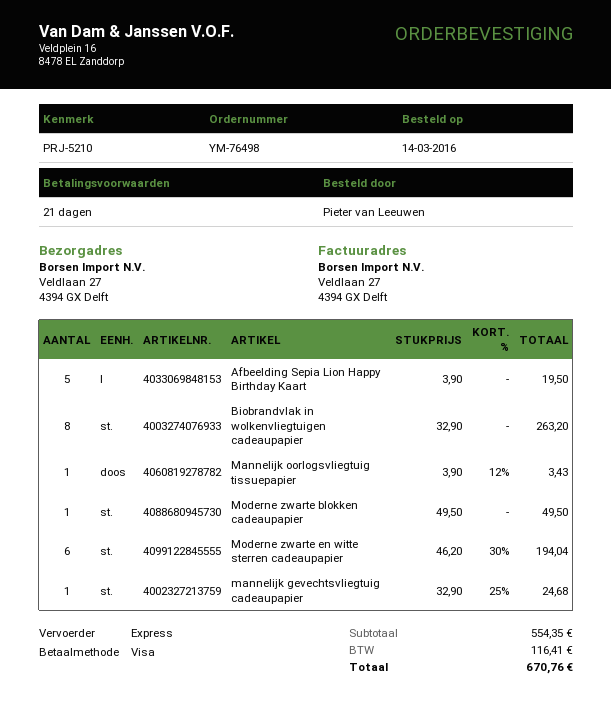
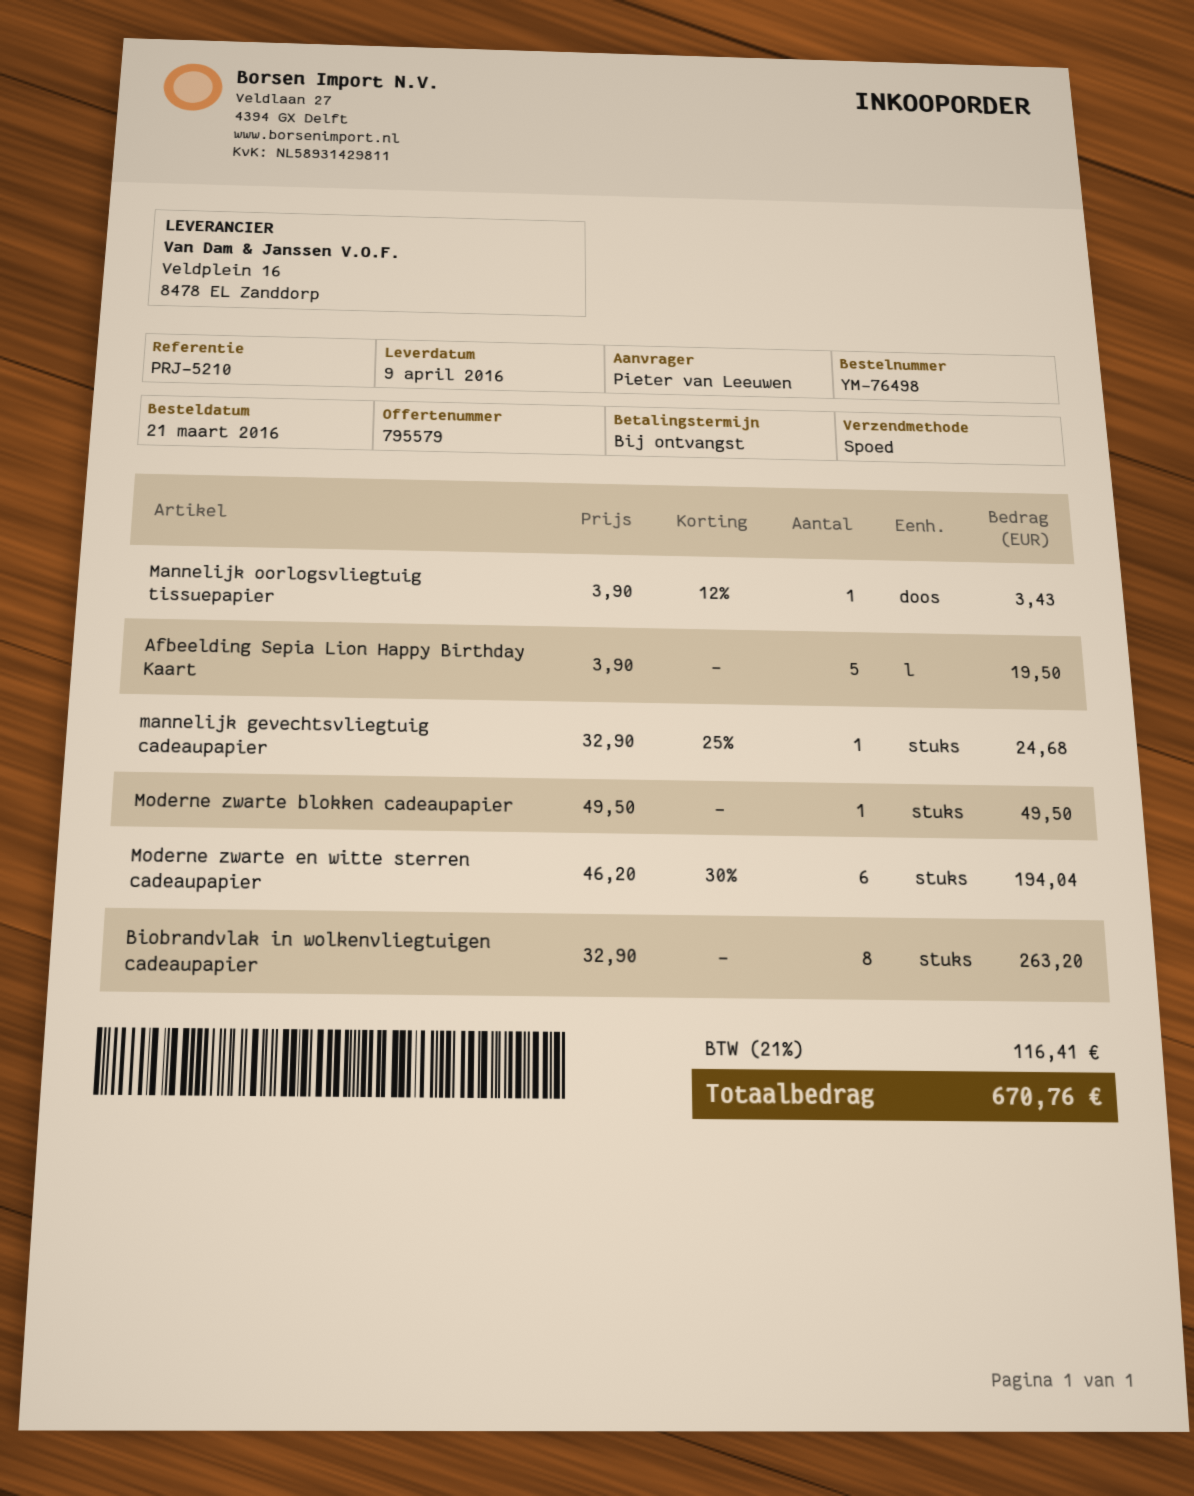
order date: 2016-03-14 -> 2016-03-21
payment terms: 21 days -> on receipt

